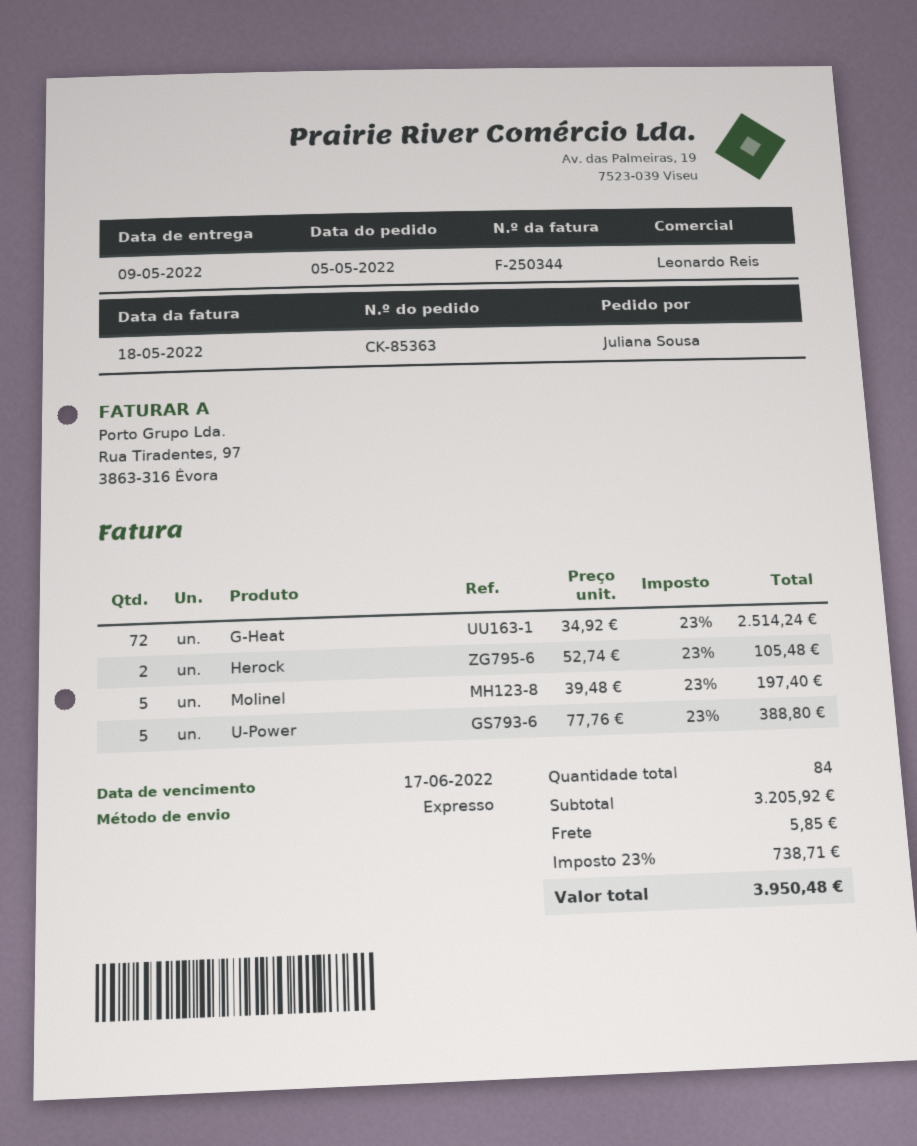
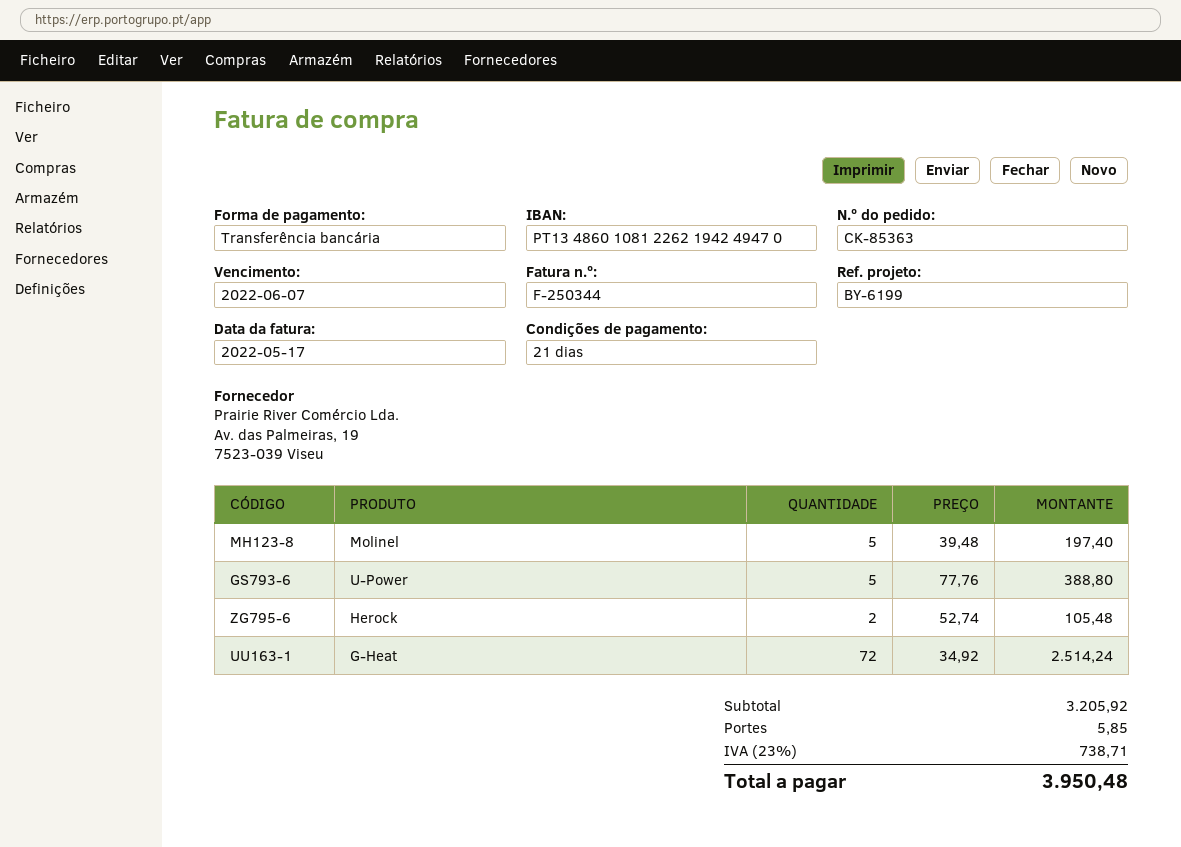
invoice date: 2022-05-18 -> 2022-05-17
due date: 2022-06-17 -> 2022-06-07

